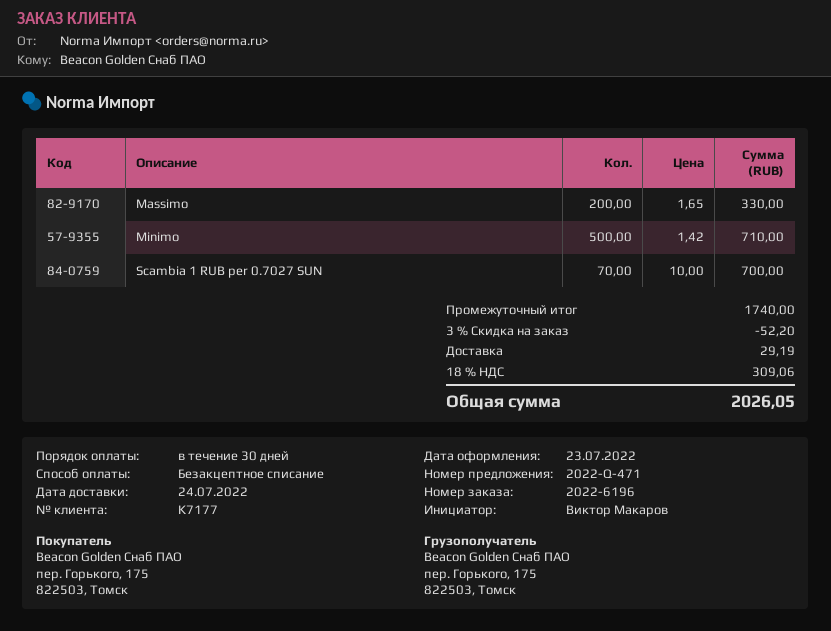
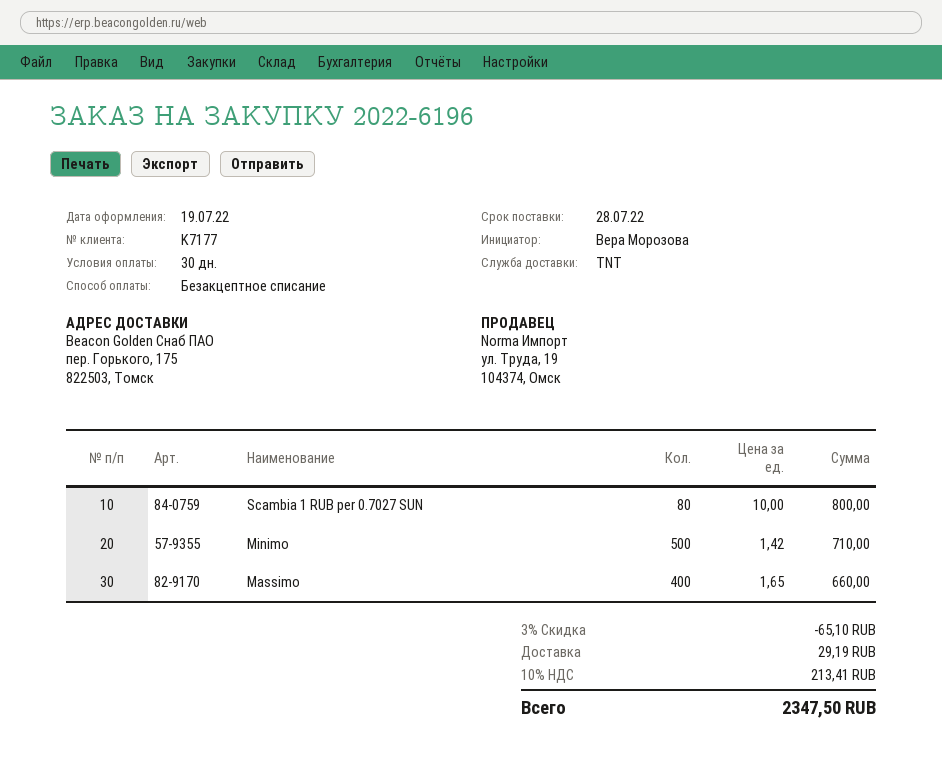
order date: 2022-07-23 -> 2022-07-19
delivery date: 2022-07-24 -> 2022-07-28
ordered by: Виктор Макаров -> Вера Морозова
Massimo: 200 x 1.65 = 330.00 -> 400 x 1.65 = 660.00
Scambia 1 RUB per 0.7027 SUN: 70 x 10.00 = 700.00 -> 80 x 10.00 = 800.00
discount: 3% = 52.20 -> 3% = 65.10
tax: 18% = 309.06 -> 10% = 213.41
total: 2026.05 -> 2347.50

